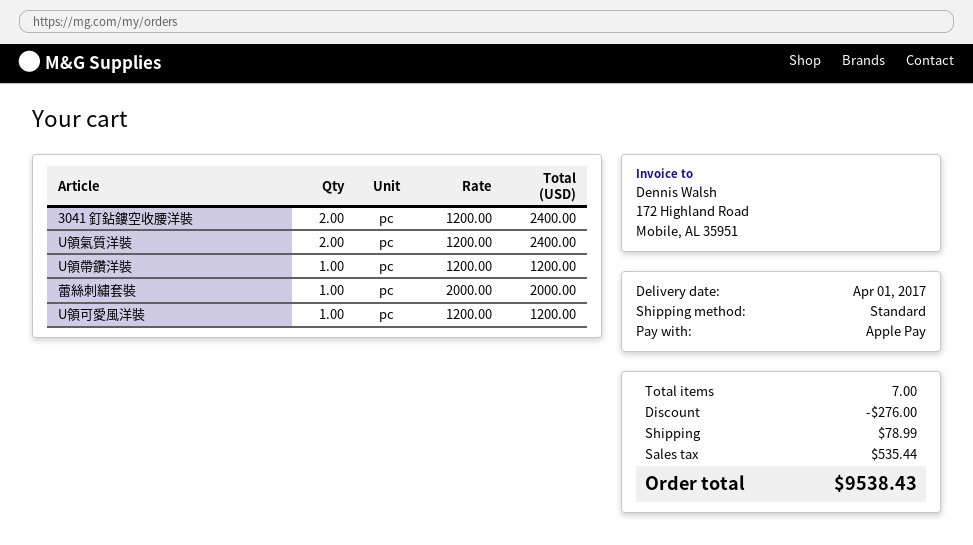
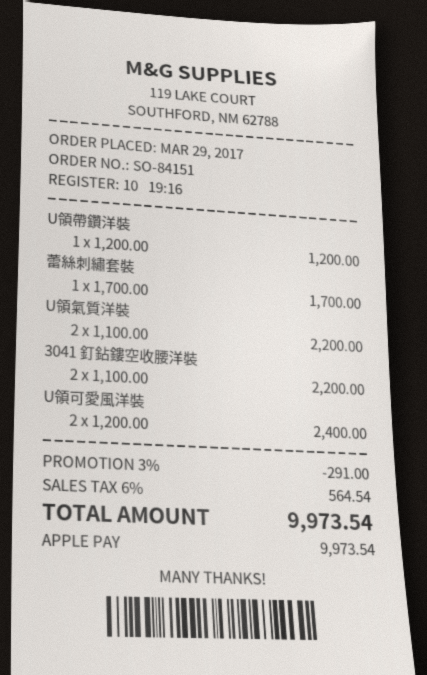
3041 釘鉆鏤空收腰洋裝: 2 x 1200.00 = 2400.00 -> 2 x 1100.00 = 2200.00
U領氣質洋裝: 2 x 1200.00 = 2400.00 -> 2 x 1100.00 = 2200.00
蕾絲刺繡套裝: 1 x 2000.00 = 2000.00 -> 1 x 1700.00 = 1700.00
U領可愛風洋裝: 1 x 1200.00 = 1200.00 -> 2 x 1200.00 = 2400.00
discount: 276.00 -> 291.00
shipping: 78.99 -> none
tax: 535.44 -> 564.54
total: 9538.43 -> 9973.54

